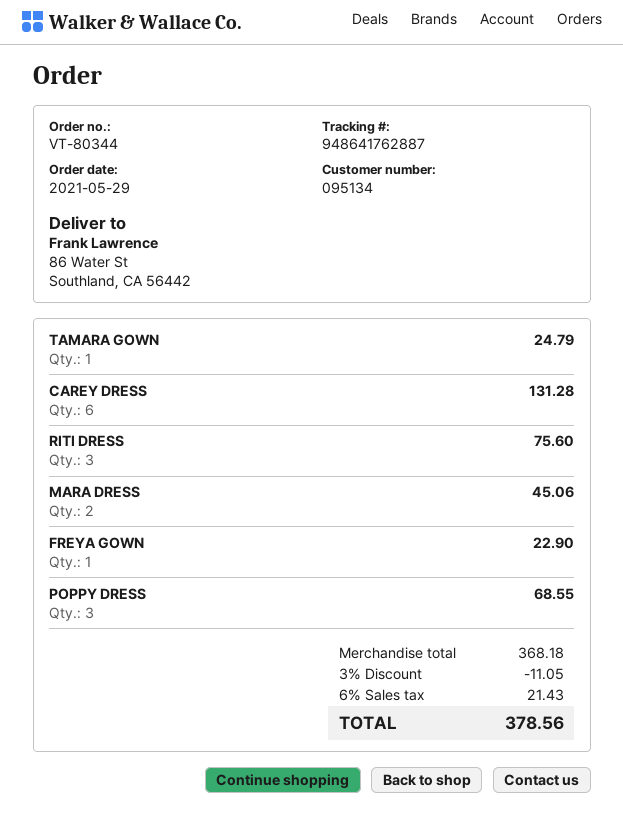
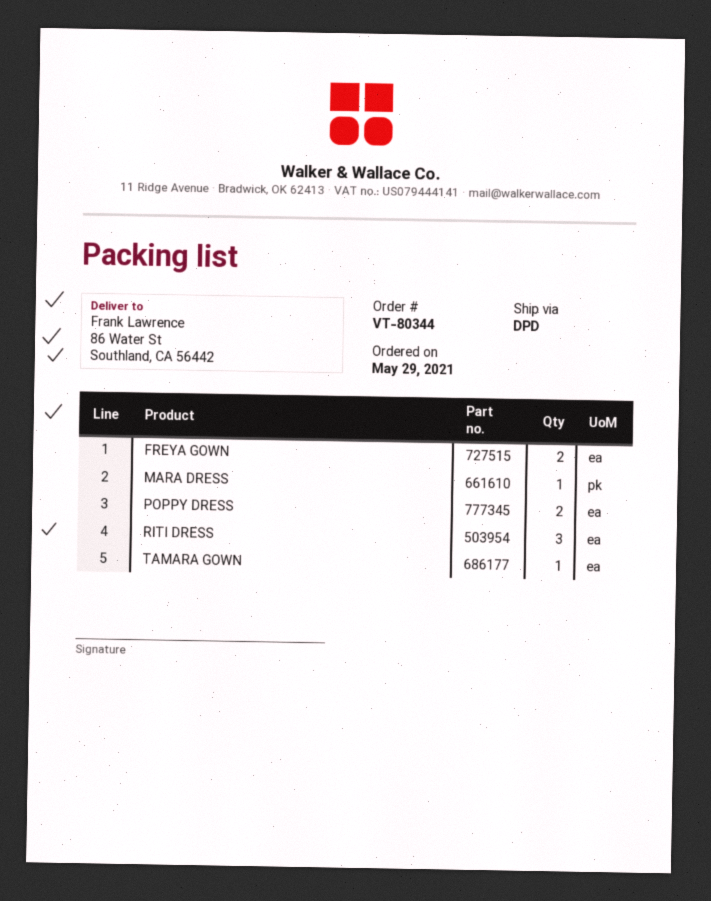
CAREY DRESS: 6 -> none
MARA DRESS: 2 -> 1
FREYA GOWN: 1 -> 2
POPPY DRESS: 3 -> 2

